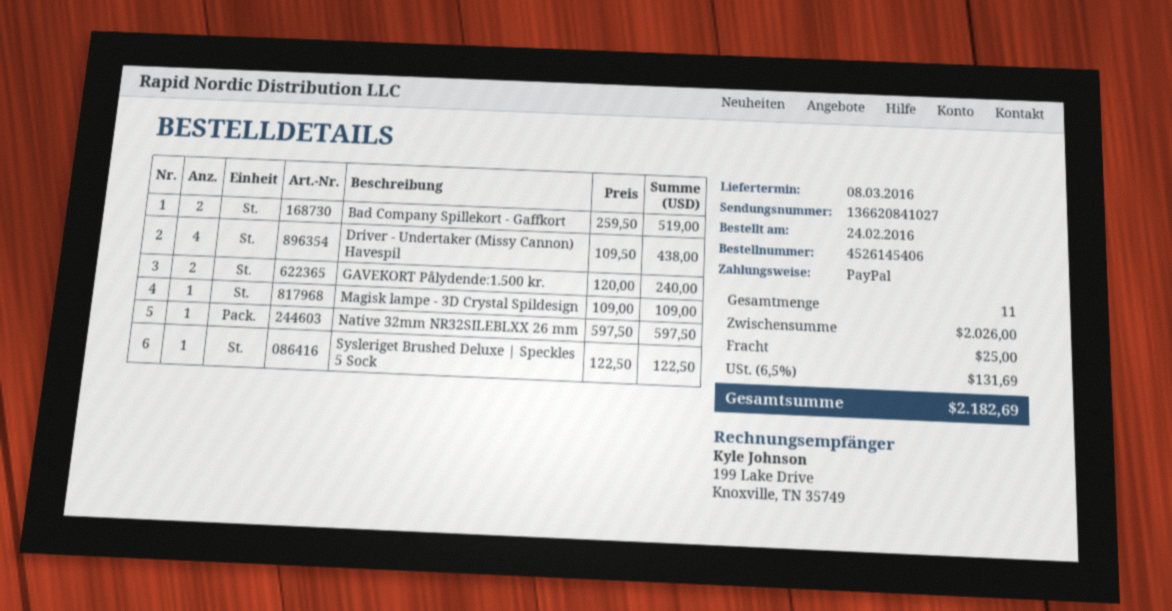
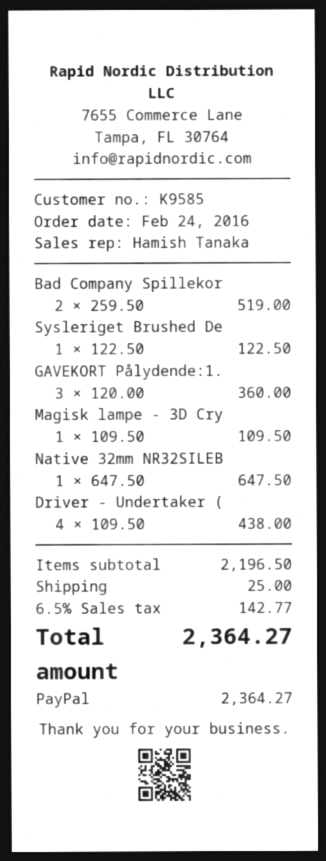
GAVEKORT Pålydende:1.500 kr.: 2 x 120.00 = 240.00 -> 3 x 120.00 = 360.00
Magisk lampe - 3D Crystal Spildesign: 1 x 109.00 = 109.00 -> 1 x 109.50 = 109.50
Native 32mm NR32SILEBLXX 26 mm: 1 x 597.50 = 597.50 -> 1 x 647.50 = 647.50
subtotal: 2026.00 -> 2196.50
tax: 6.5% = 131.69 -> 6.5% = 142.77
total: 2182.69 -> 2364.27

